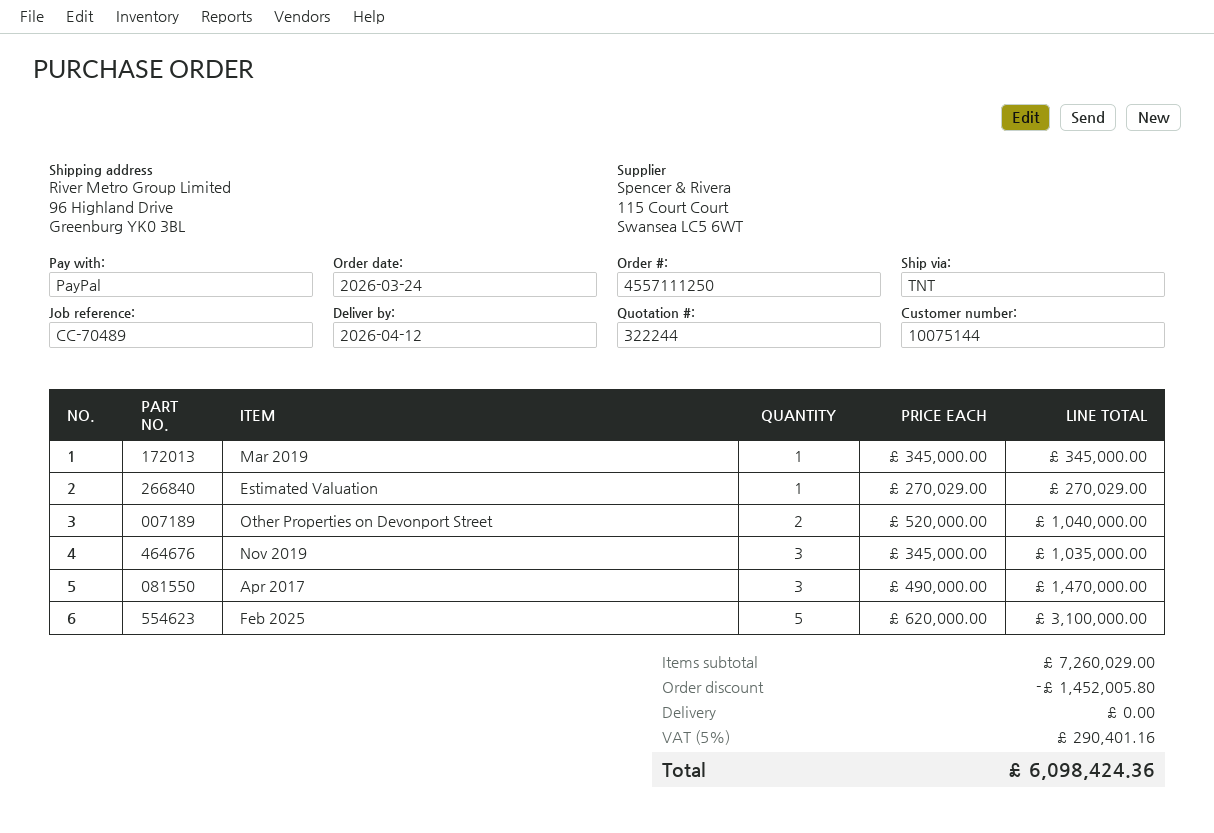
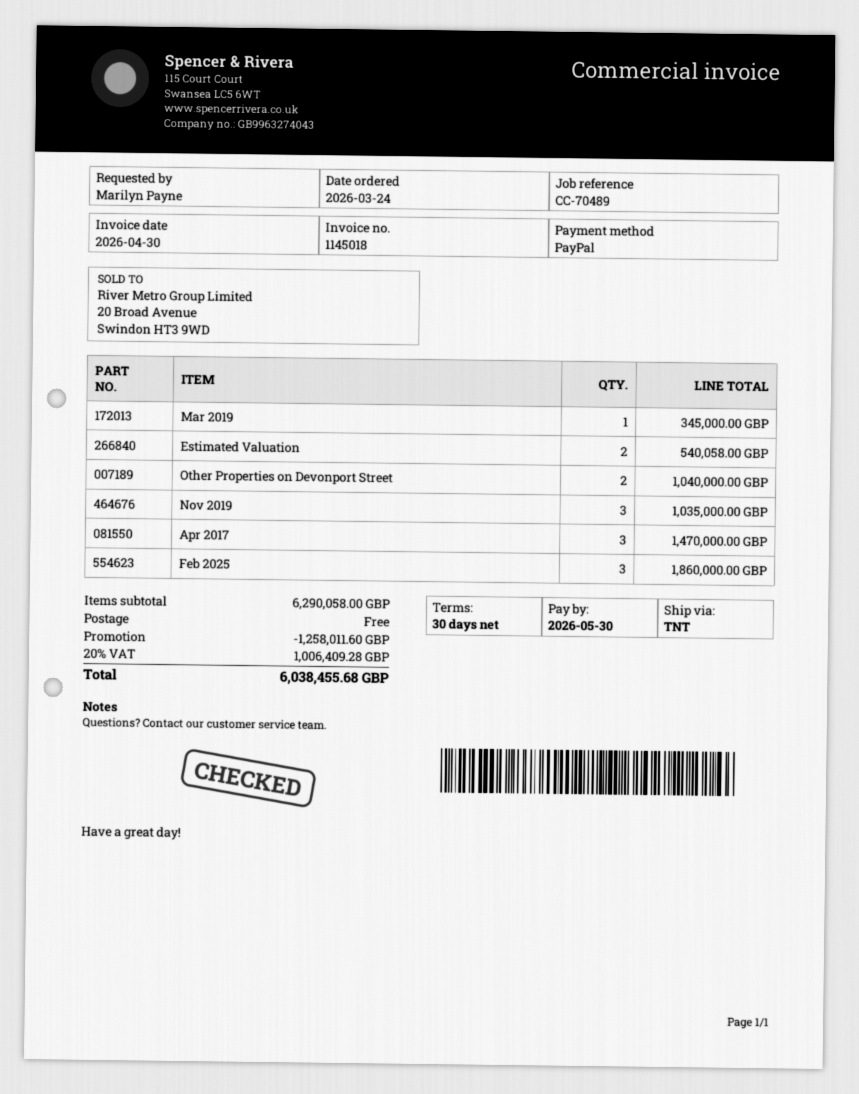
Estimated Valuation: 1 for 270029.00 -> 2 for 540058.00
Feb 2025: 5 for 3100000.00 -> 3 for 1860000.00
subtotal: 7260029.00 -> 6290058.00
discount: 1452005.80 -> 1258011.60
tax: 5% = 290401.16 -> 20% = 1006409.28
total: 6098424.36 -> 6038455.68

